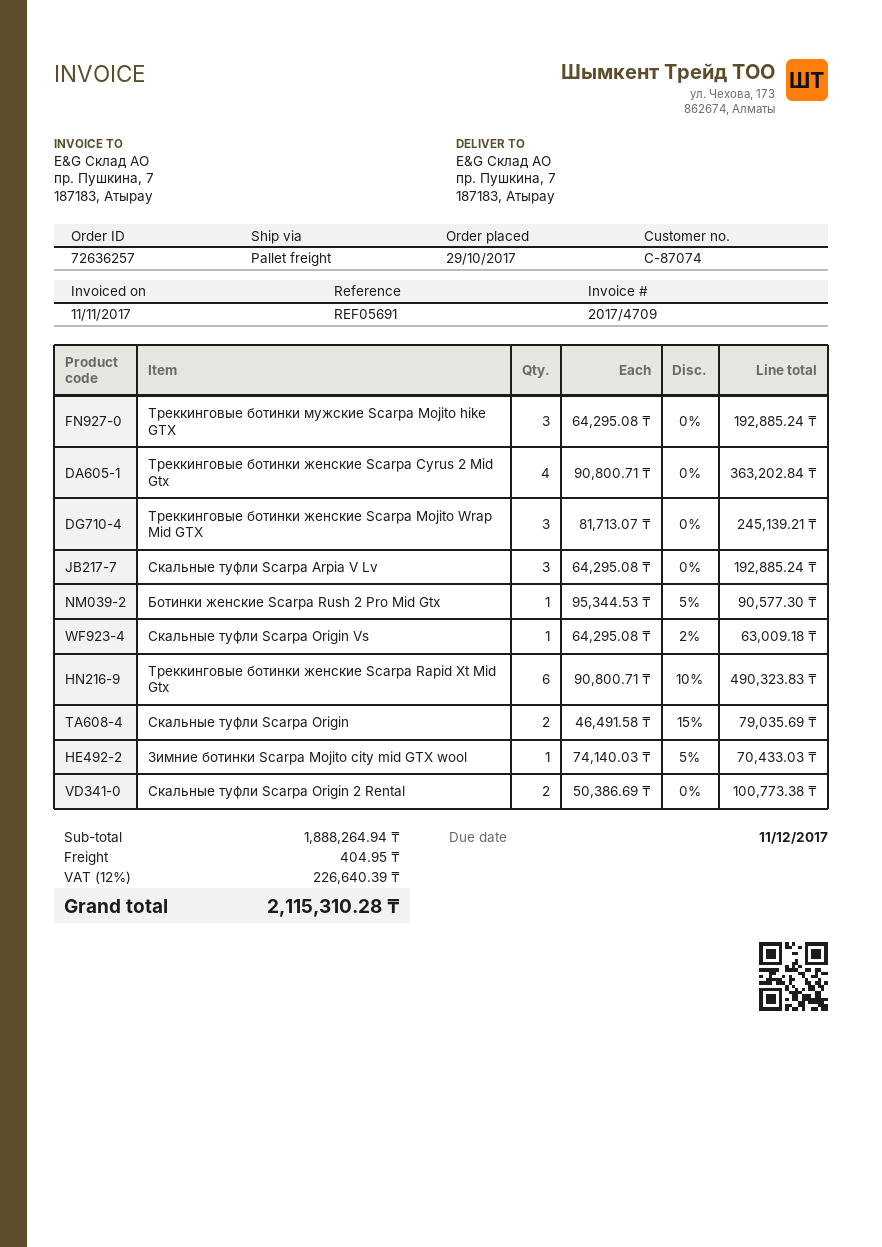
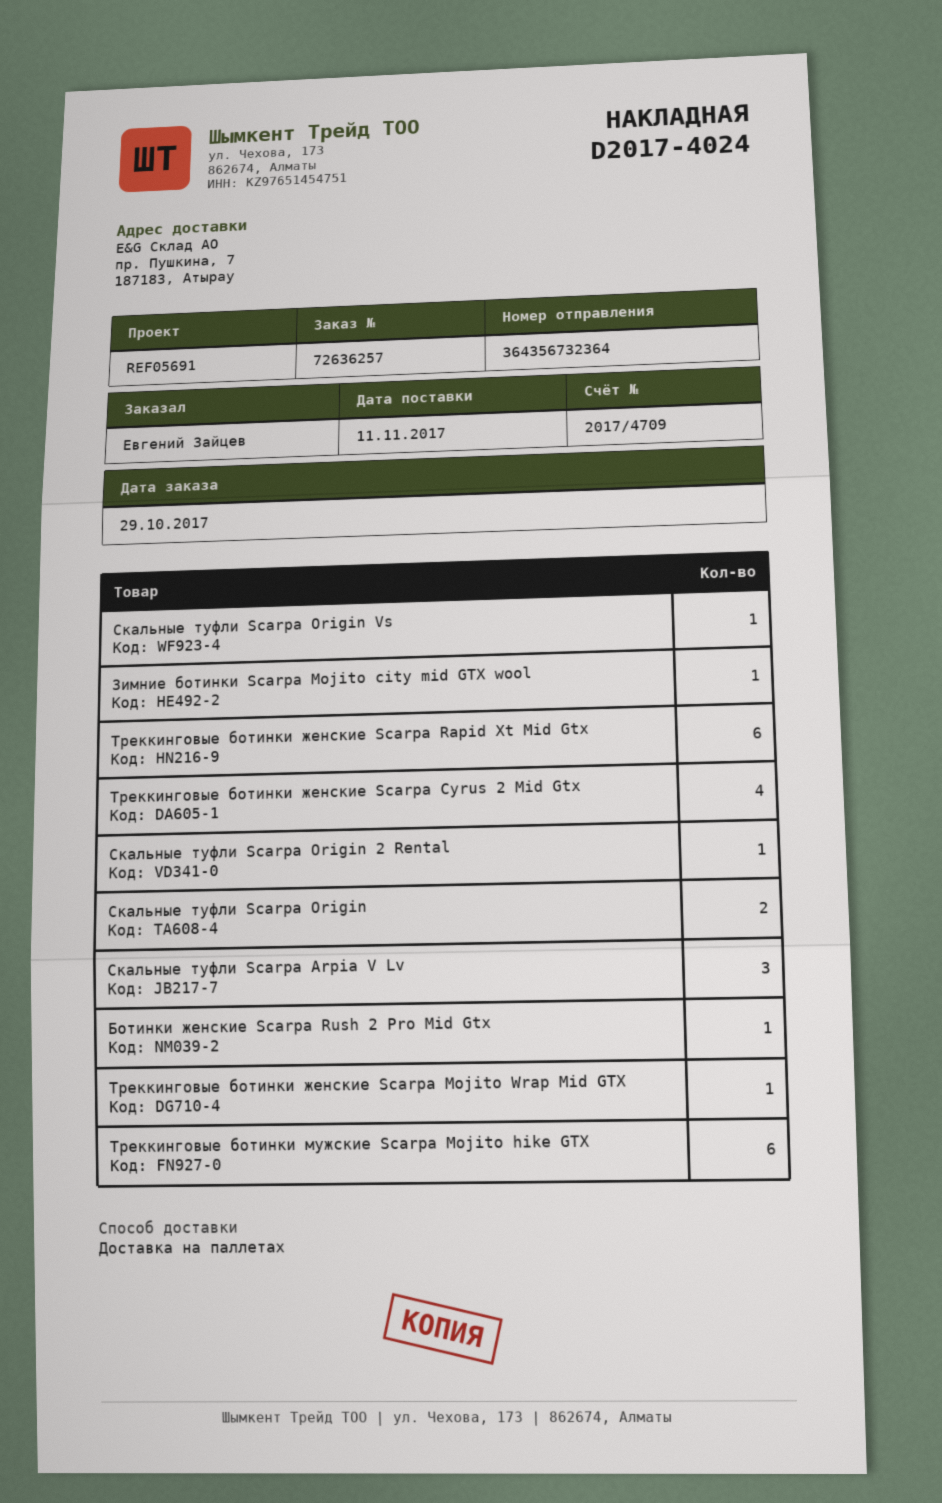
Треккинговые ботинки мужские Scarpa Mojito hike GTX: 3 -> 6
Треккинговые ботинки женские Scarpa Mojito Wrap Mid GTX: 3 -> 1
Скальные туфли Scarpa Origin 2 Rental: 2 -> 1

